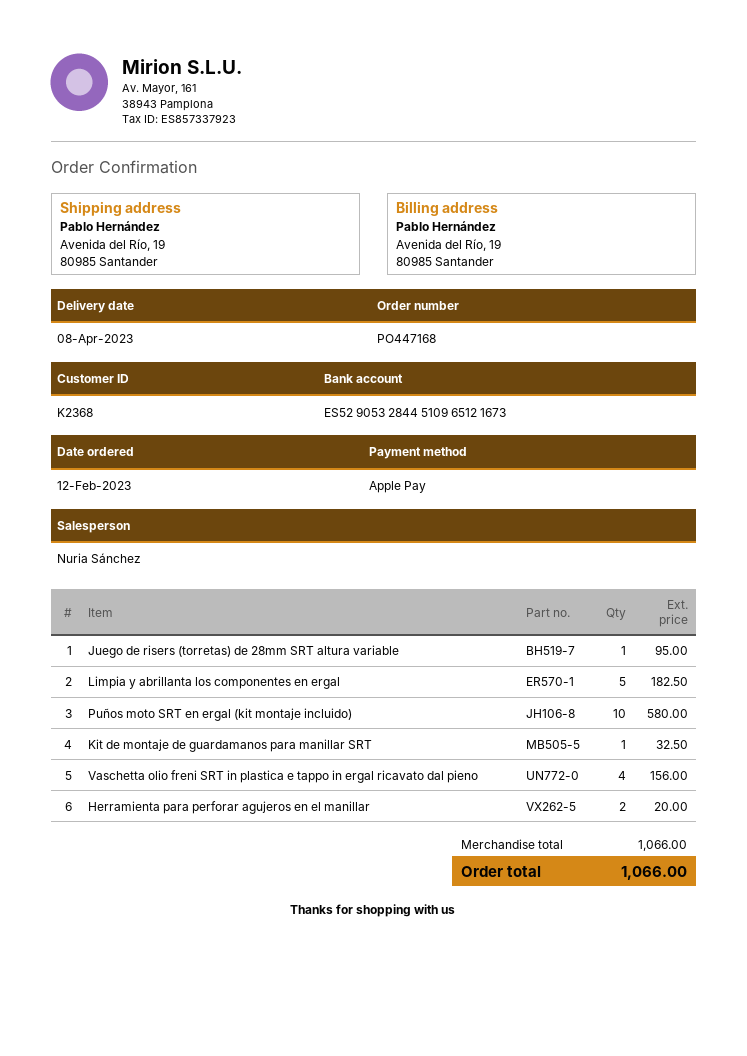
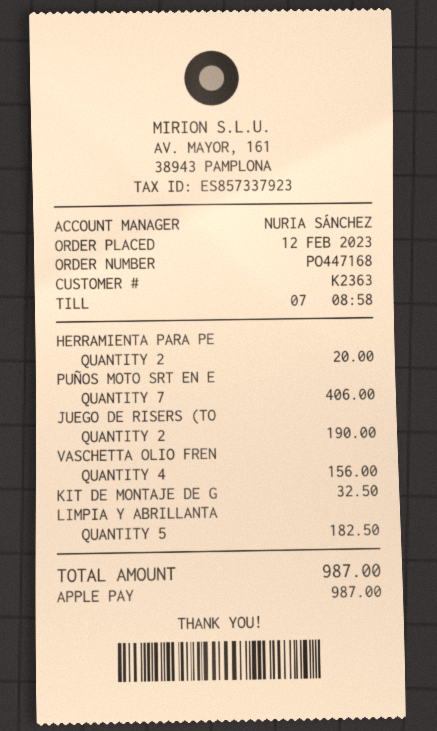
customer number: K2368 -> K2363
Juego de risers (torretas) de 28mm SRT altura variable: 1 for 95.00 -> 2 for 190.00
Puños moto SRT en ergal (kit montaje incluido): 10 for 580.00 -> 7 for 406.00
total: 1066.00 -> 987.00

